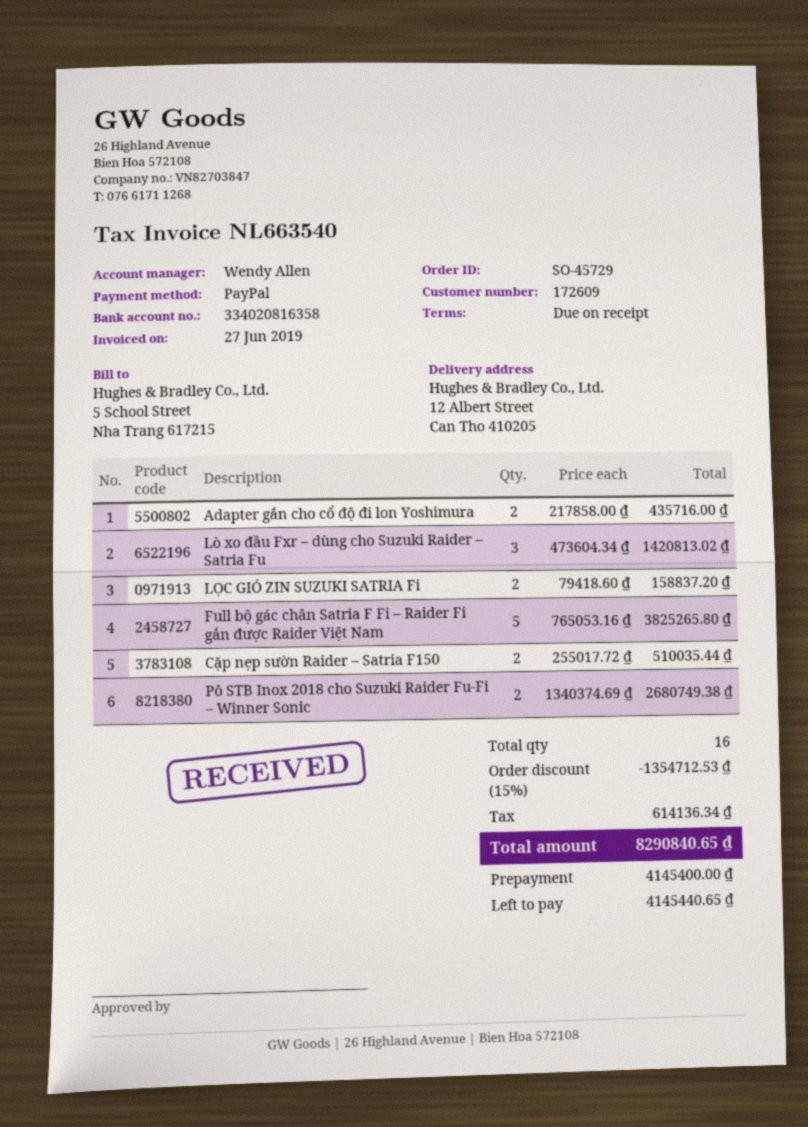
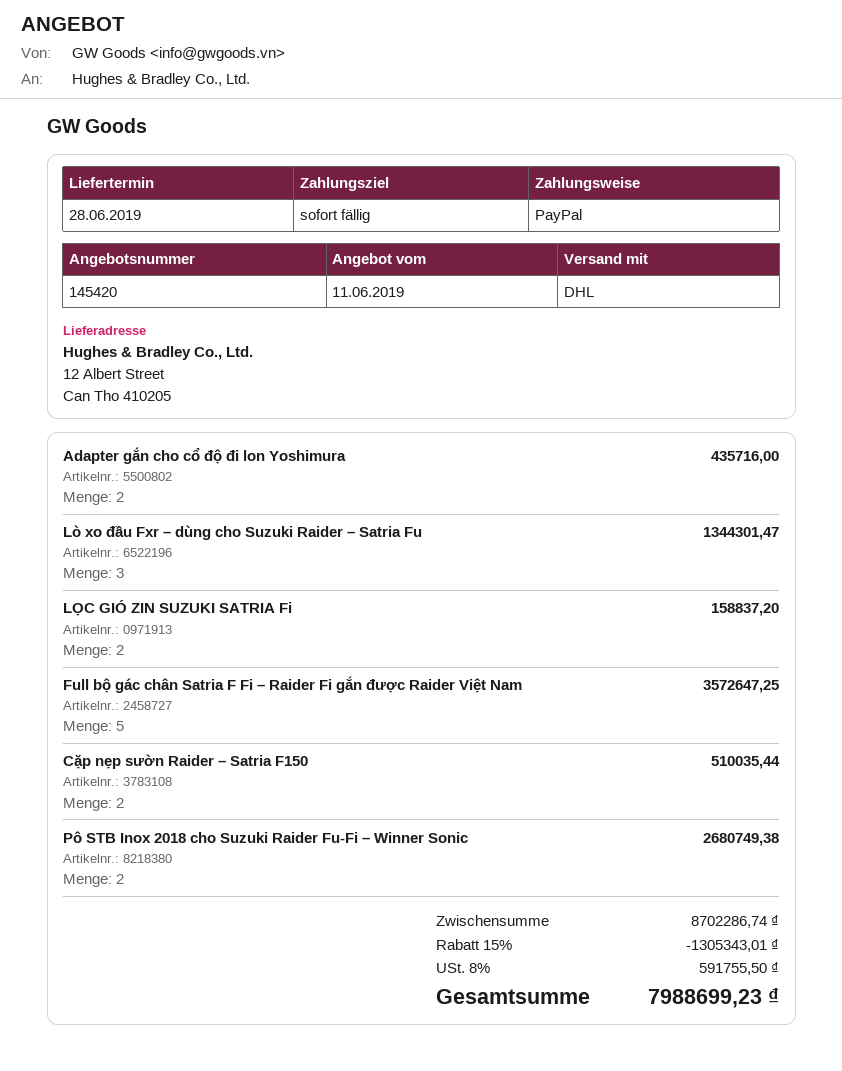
Lò xo đầu Fxr – dùng cho Suzuki Raider – Satria Fu: 3 for 1420813.02 -> 3 for 1344301.47
Full bộ gác chân Satria F Fi – Raider Fi gắn được Raider Việt Nam: 5 for 3825265.80 -> 5 for 3572647.25
discount: 15% = 1354712.53 -> 15% = 1305343.01
tax: 614136.34 -> 591755.50
total: 8290840.65 -> 7988699.23

